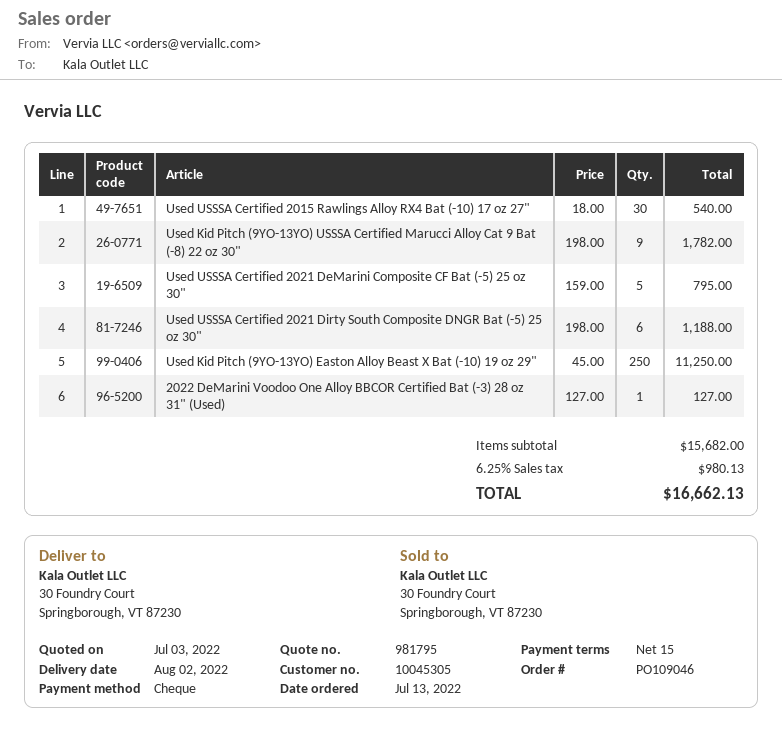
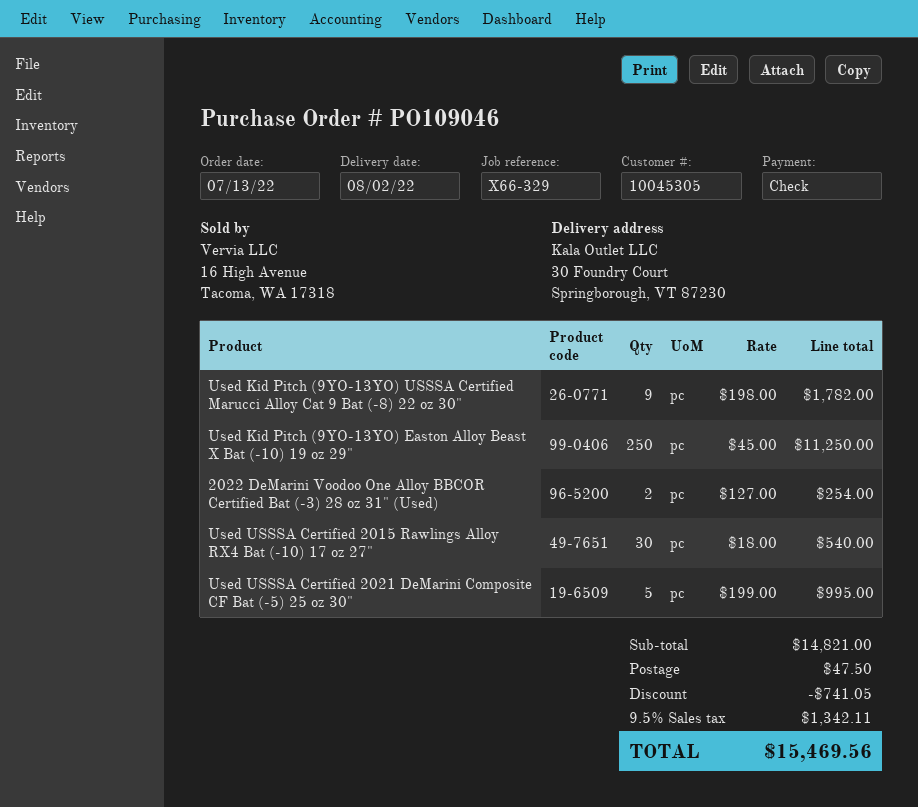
Used USSSA Certified 2021 DeMarini Composite CF Bat (-5) 25 oz 30": 5 x 159.00 = 795.00 -> 5 x 199.00 = 995.00
Used USSSA Certified 2021 Dirty South Composite DNGR Bat (-5) 25 oz 30": 6 x 198.00 = 1188.00 -> none
2022 DeMarini Voodoo One Alloy BBCOR Certified Bat (-3) 28 oz 31" (Used): 1 x 127.00 = 127.00 -> 2 x 127.00 = 254.00
subtotal: 15682.00 -> 14821.00
discount: none -> 741.05
shipping: none -> 47.50
tax: 6.25% = 980.13 -> 9.5% = 1342.11
total: 16662.13 -> 15469.56

